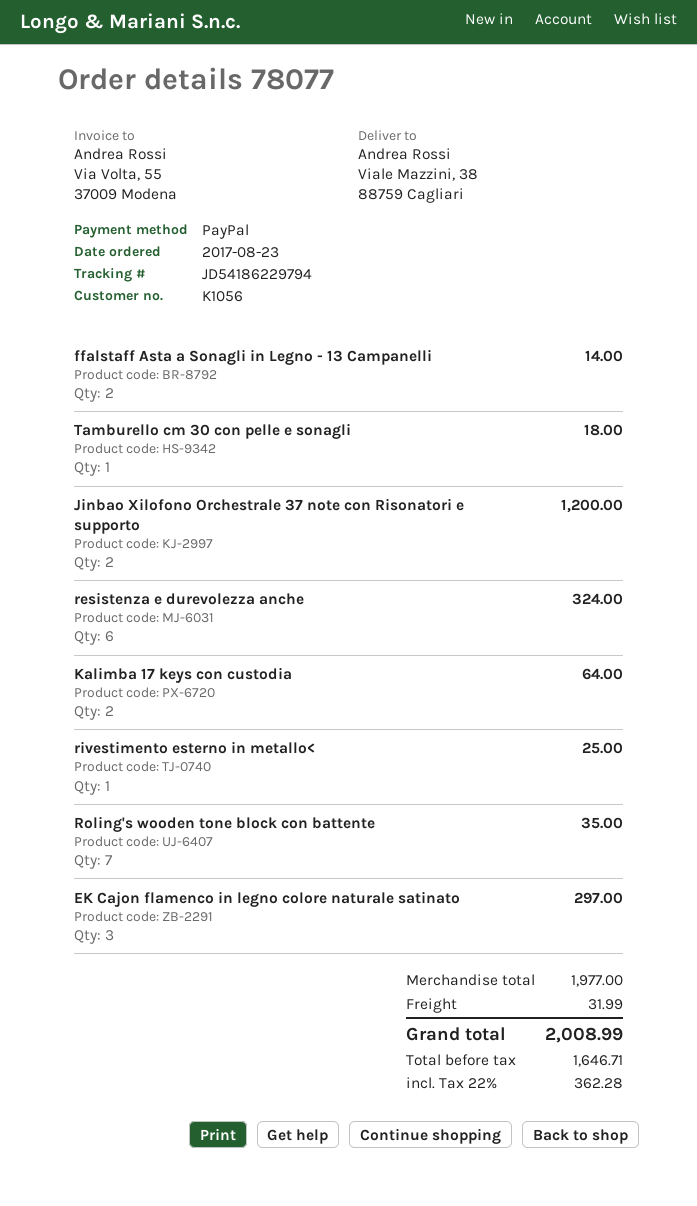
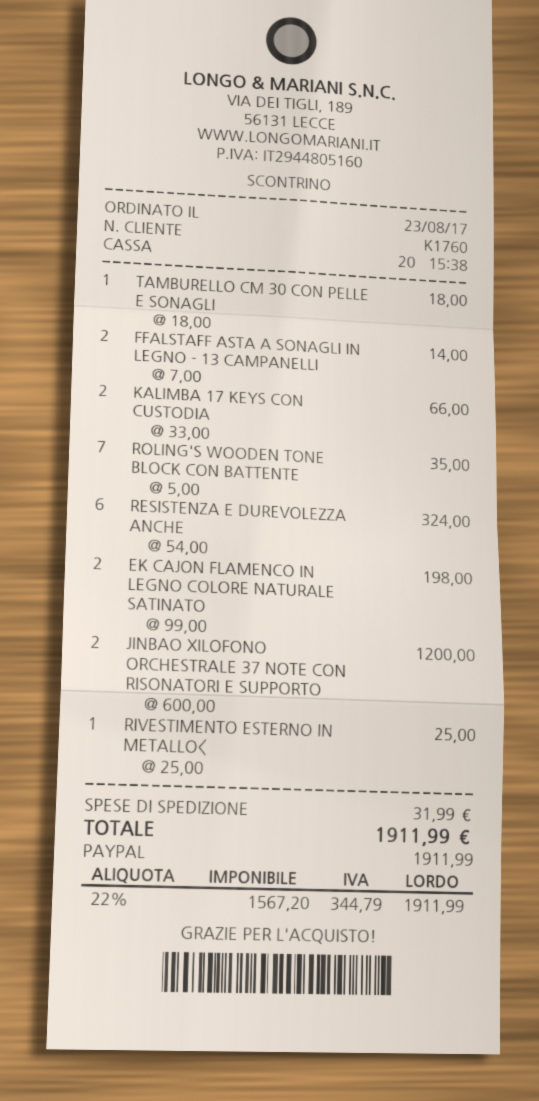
customer number: K1056 -> K1760
Kalimba 17 keys con custodia: 2 for 64.00 -> 2 for 66.00
EK Cajon flamenco in legno colore naturale satinato: 3 for 297.00 -> 2 for 198.00
net: 1646.71 -> 1567.20
tax: 22% = 362.28 -> 22% = 344.79
total: 2008.99 -> 1911.99

